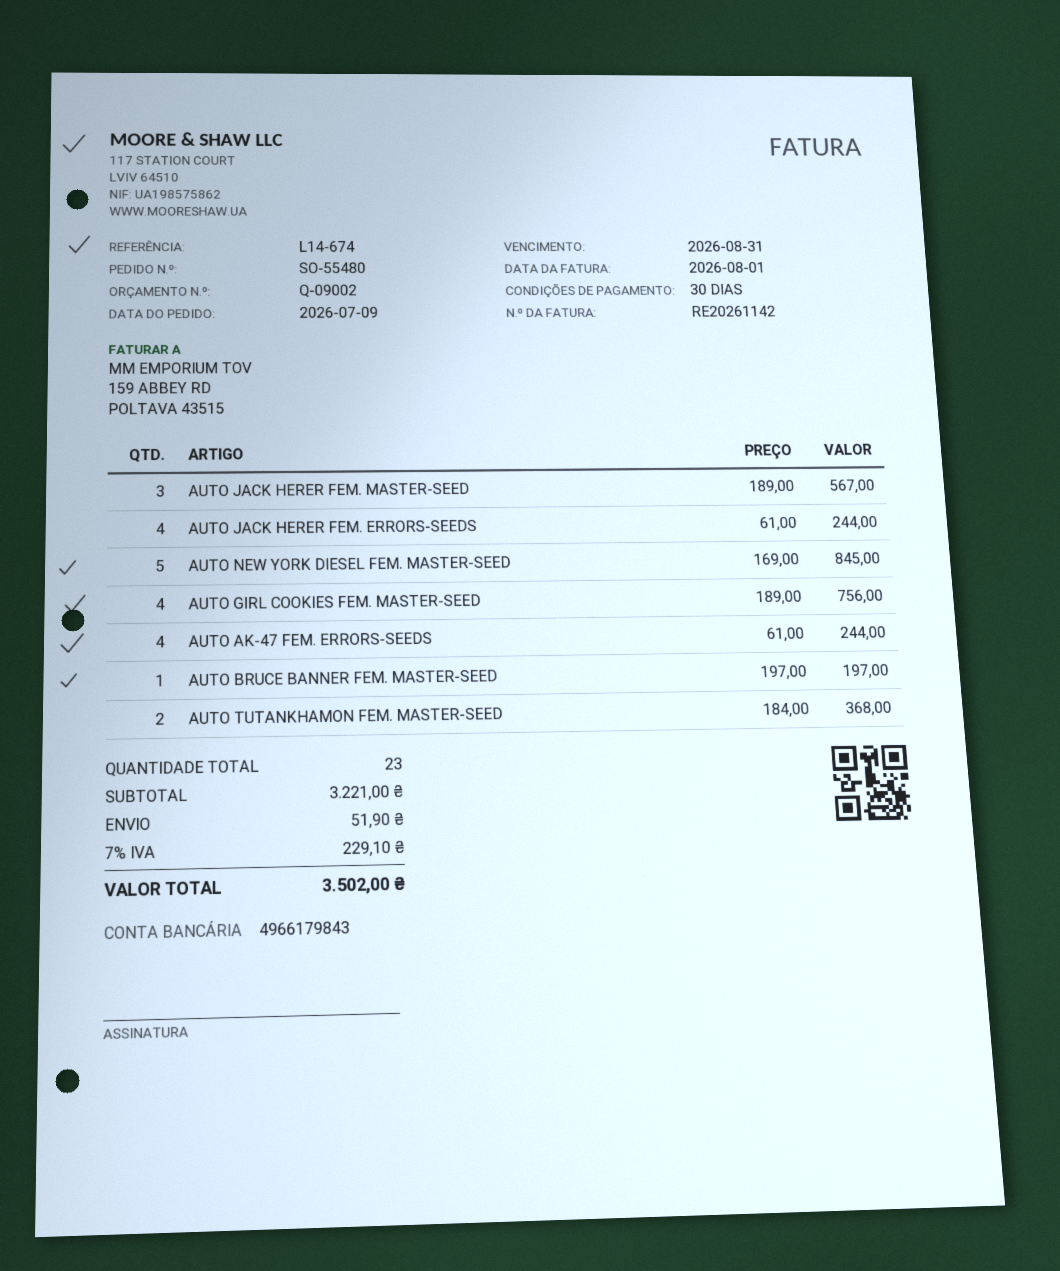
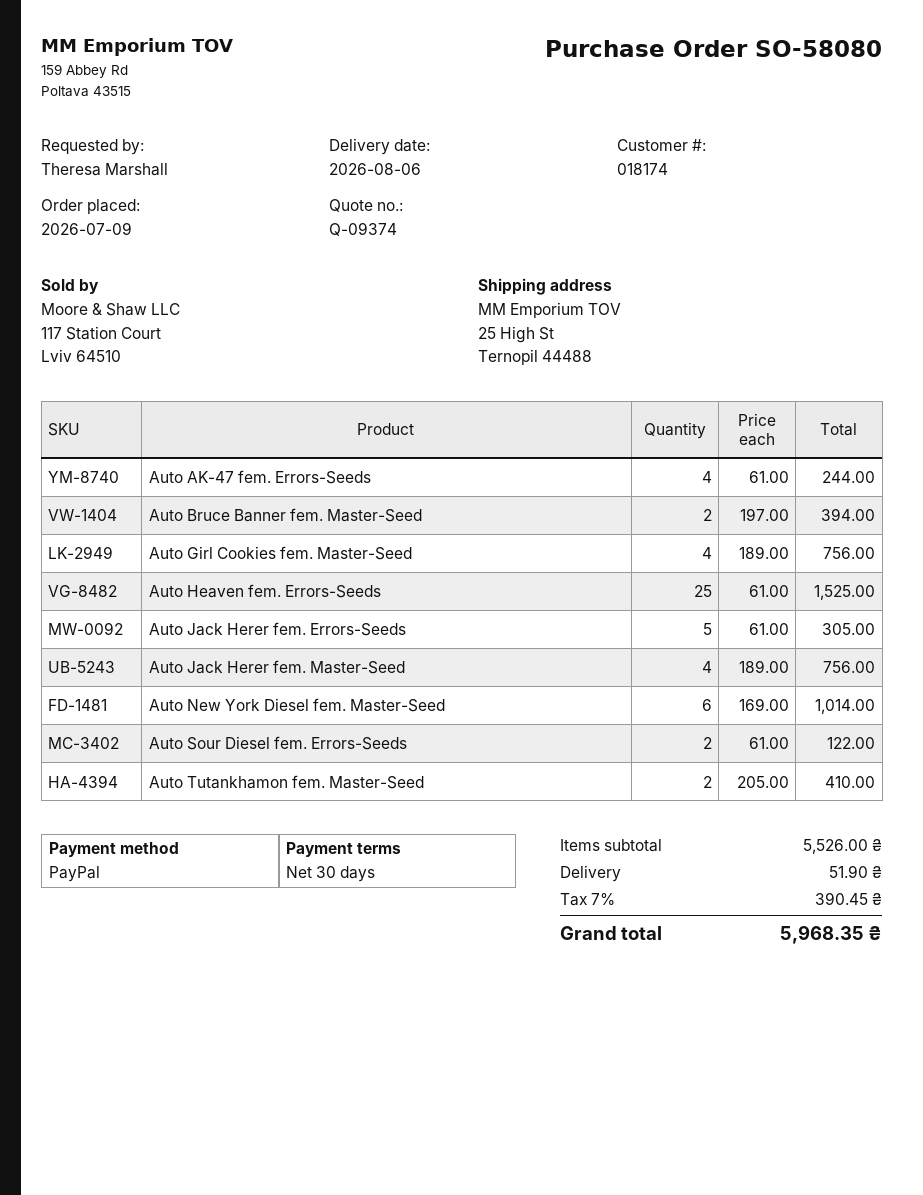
quote number: Q-09002 -> Q-09374
order number: SO-55480 -> SO-58080
AUTO JACK HERER FEM. MASTER-SEED: 3 x 189.00 = 567.00 -> 4 x 189.00 = 756.00
AUTO JACK HERER FEM. ERRORS-SEEDS: 4 x 61.00 = 244.00 -> 5 x 61.00 = 305.00
AUTO NEW YORK DIESEL FEM. MASTER-SEED: 5 x 169.00 = 845.00 -> 6 x 169.00 = 1014.00
AUTO BRUCE BANNER FEM. MASTER-SEED: 1 x 197.00 = 197.00 -> 2 x 197.00 = 394.00
AUTO TUTANKHAMON FEM. MASTER-SEED: 2 x 184.00 = 368.00 -> 2 x 205.00 = 410.00
Auto Heaven fem. Errors-Seeds: none -> 25 x 61.00 = 1525.00
Auto Sour Diesel fem. Errors-Seeds: none -> 2 x 61.00 = 122.00
subtotal: 3221.00 -> 5526.00
tax: 7% = 229.10 -> 7% = 390.45
total: 3502.00 -> 5968.35

